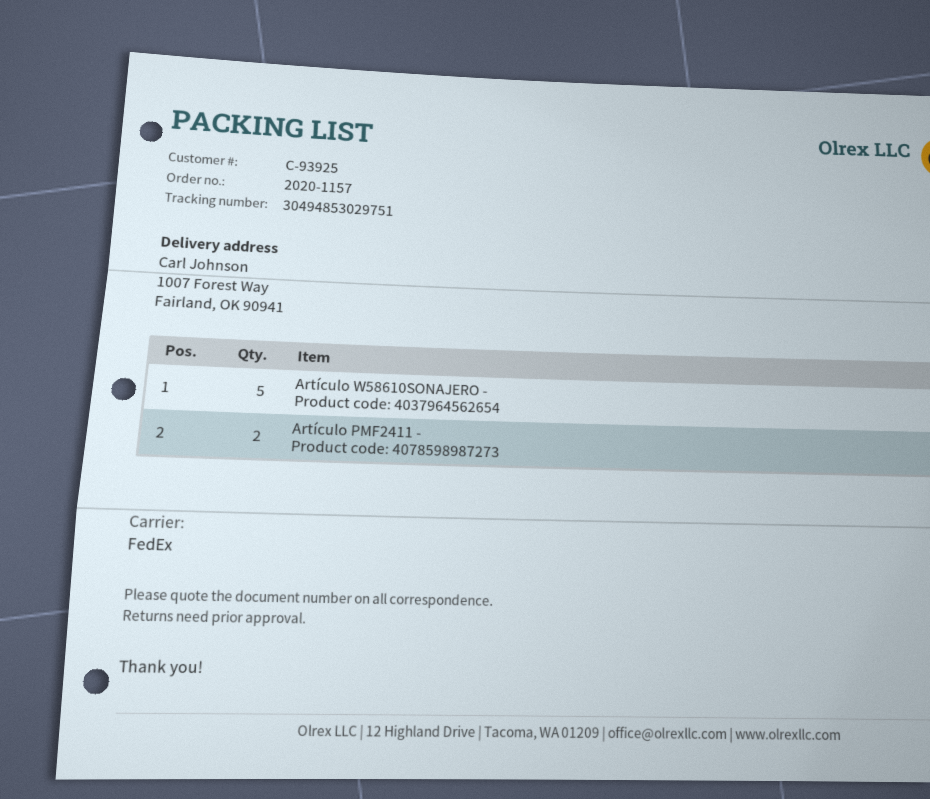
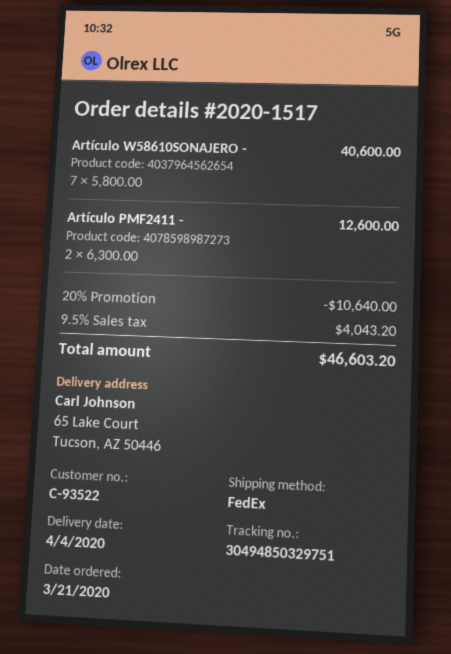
order number: 2020-1157 -> 2020-1517
customer number: C-93925 -> C-93522
tracking number: 30494853029751 -> 30494850329751
ship to: 1007 Forest Way, Fairland, OK 90941 -> 65 Lake Court, Tucson, AZ 50446
Artículo W58610SONAJERO -: 5 -> 7

